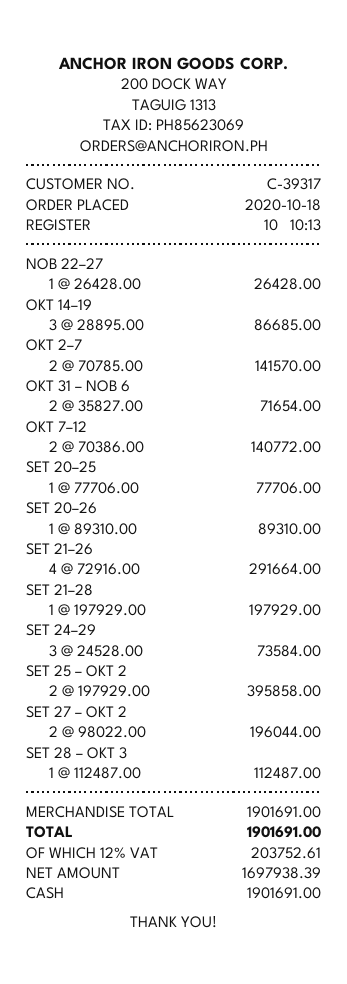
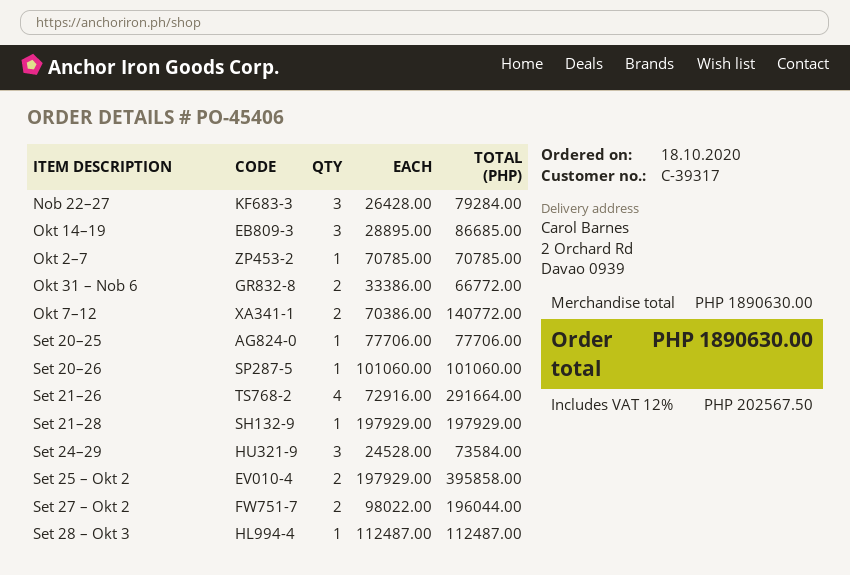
NOB 22–27: 1 x 26428.00 = 26428.00 -> 3 x 26428.00 = 79284.00
OKT 2–7: 2 x 70785.00 = 141570.00 -> 1 x 70785.00 = 70785.00
OKT 31 – NOB 6: 2 x 35827.00 = 71654.00 -> 2 x 33386.00 = 66772.00
SET 20–26: 1 x 89310.00 = 89310.00 -> 1 x 101060.00 = 101060.00
subtotal: 1901691.00 -> 1890630.00
tax: 12% = 203752.61 -> 12% = 202567.50
total: 1901691.00 -> 1890630.00

